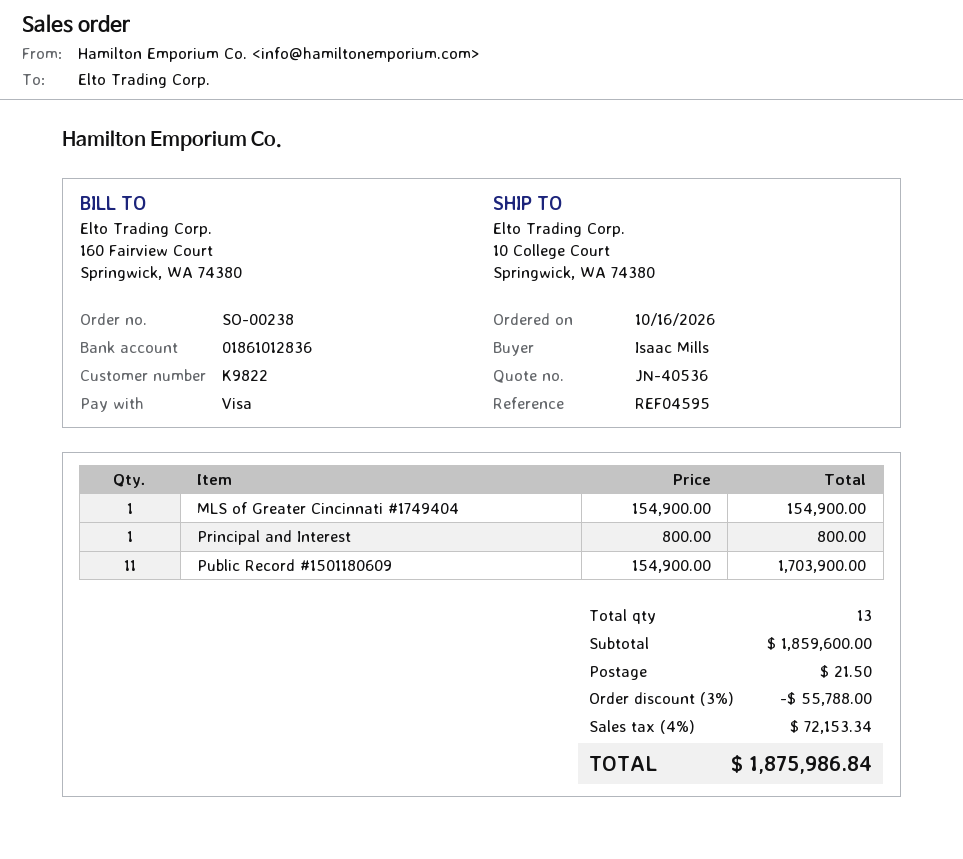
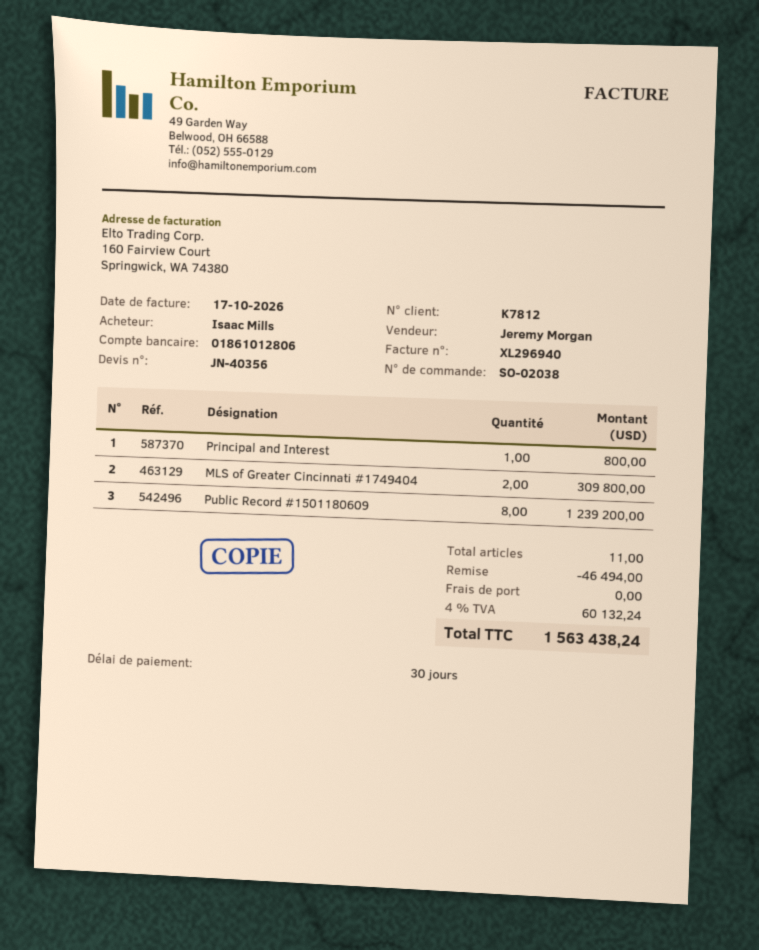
quote number: JN-40536 -> JN-40356
order number: SO-00238 -> SO-02038
customer number: K9822 -> K7812
bank account: 01861012836 -> 01861012806
MLS of Greater Cincinnati #1749404: 1 for 154900.00 -> 2 for 309800.00
Public Record #1501180609: 11 for 1703900.00 -> 8 for 1239200.00
total quantity: 13 -> 11
discount: 55788.00 -> 46494.00
shipping: 21.50 -> 0.00
tax: 4% = 72153.34 -> 4% = 60132.24
total: 1875986.84 -> 1563438.24

